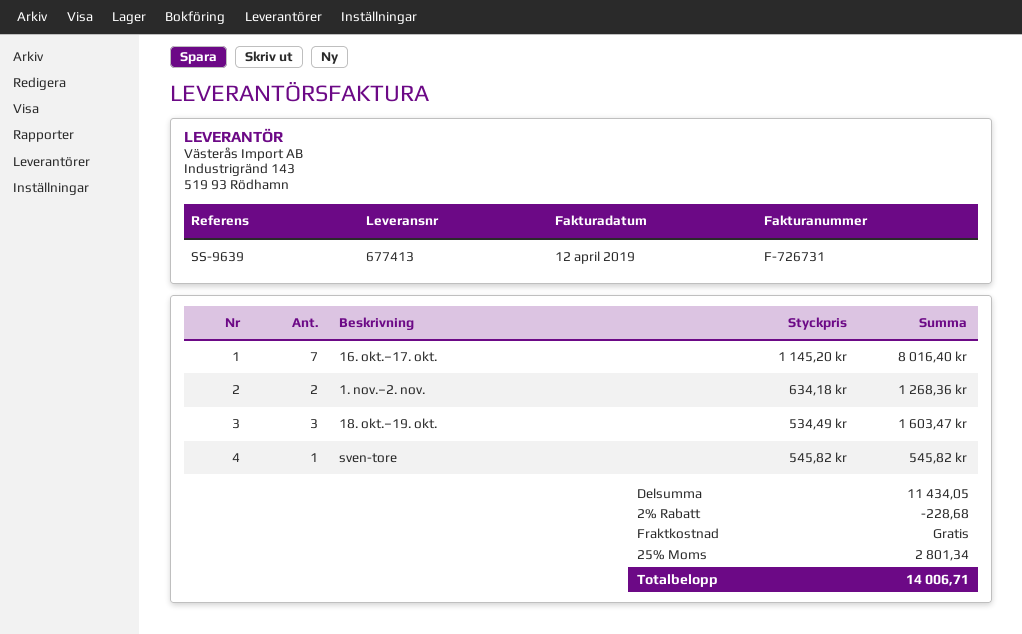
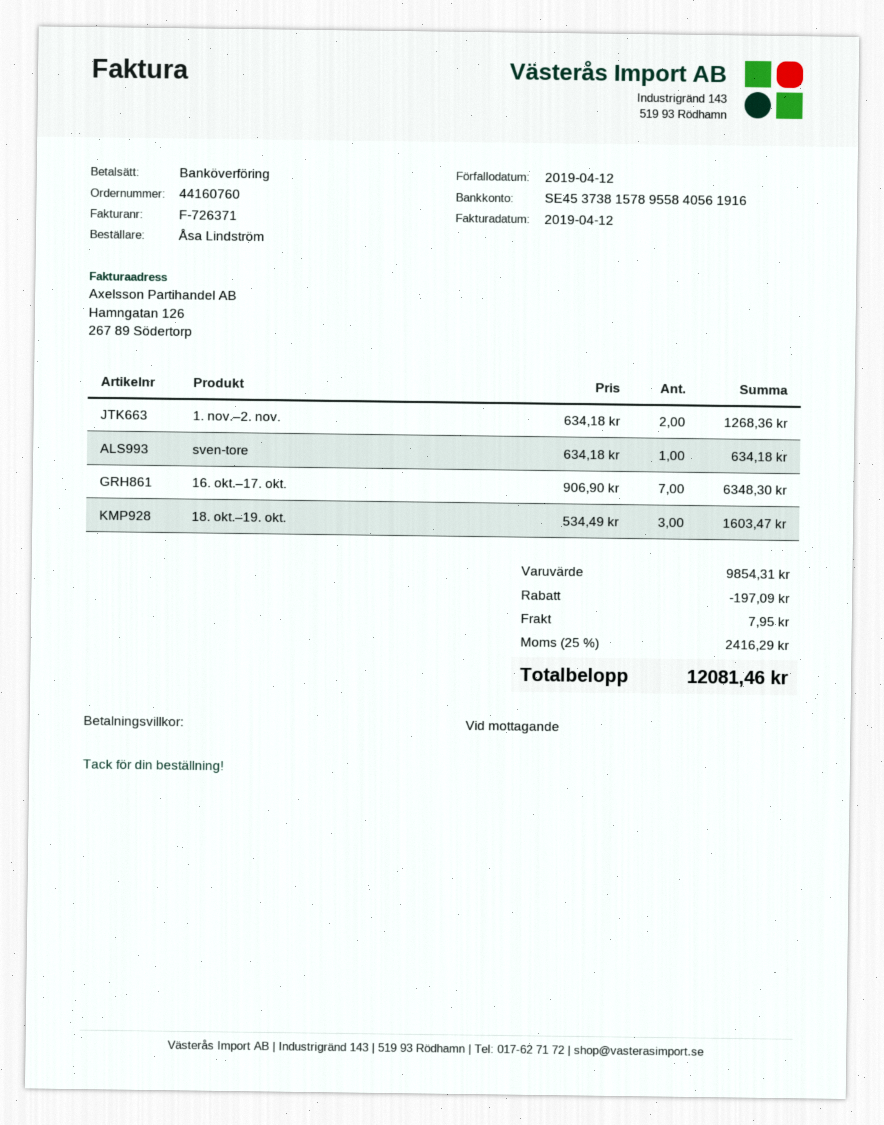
invoice number: F-726731 -> F-726371
16. okt.–17. okt.: 7 x 1145.20 = 8016.40 -> 7 x 906.90 = 6348.30
sven-tore: 1 x 545.82 = 545.82 -> 1 x 634.18 = 634.18
subtotal: 11434.05 -> 9854.31
discount: 228.68 -> 197.09
shipping: 0.00 -> 7.95
tax: 25% = 2801.34 -> 25% = 2416.29
total: 14006.71 -> 12081.46

